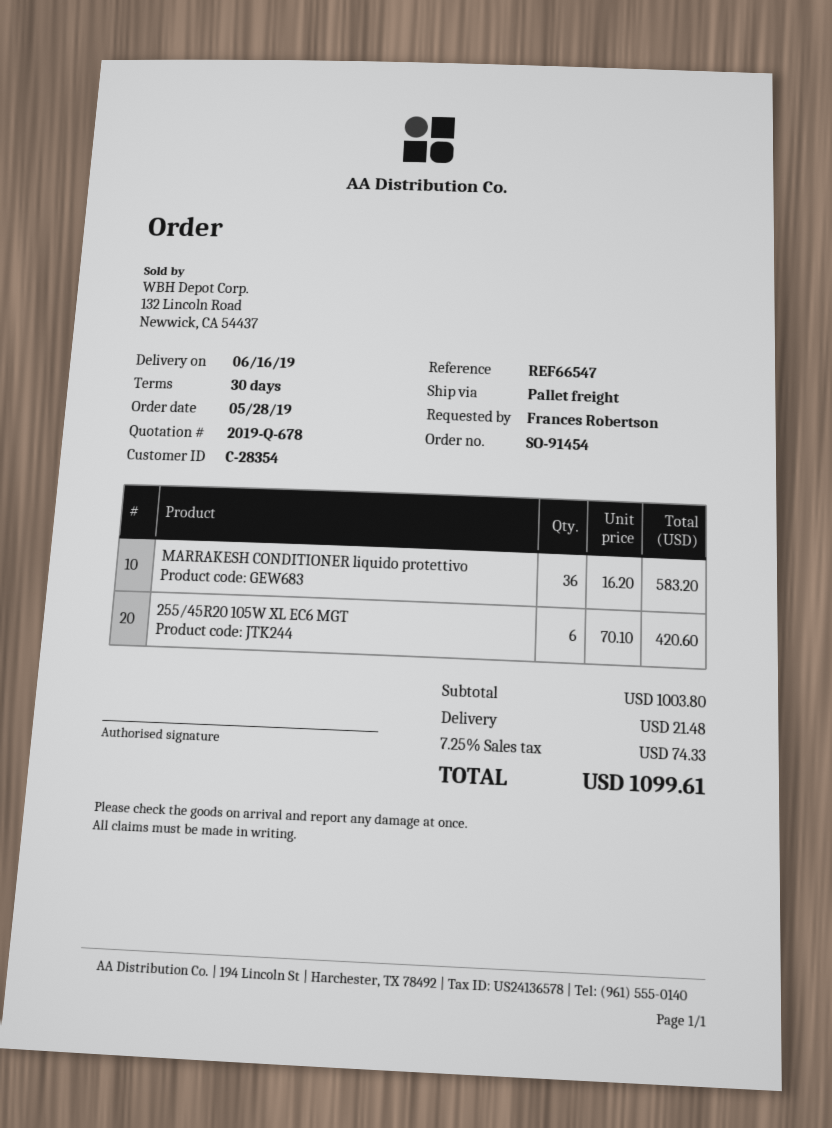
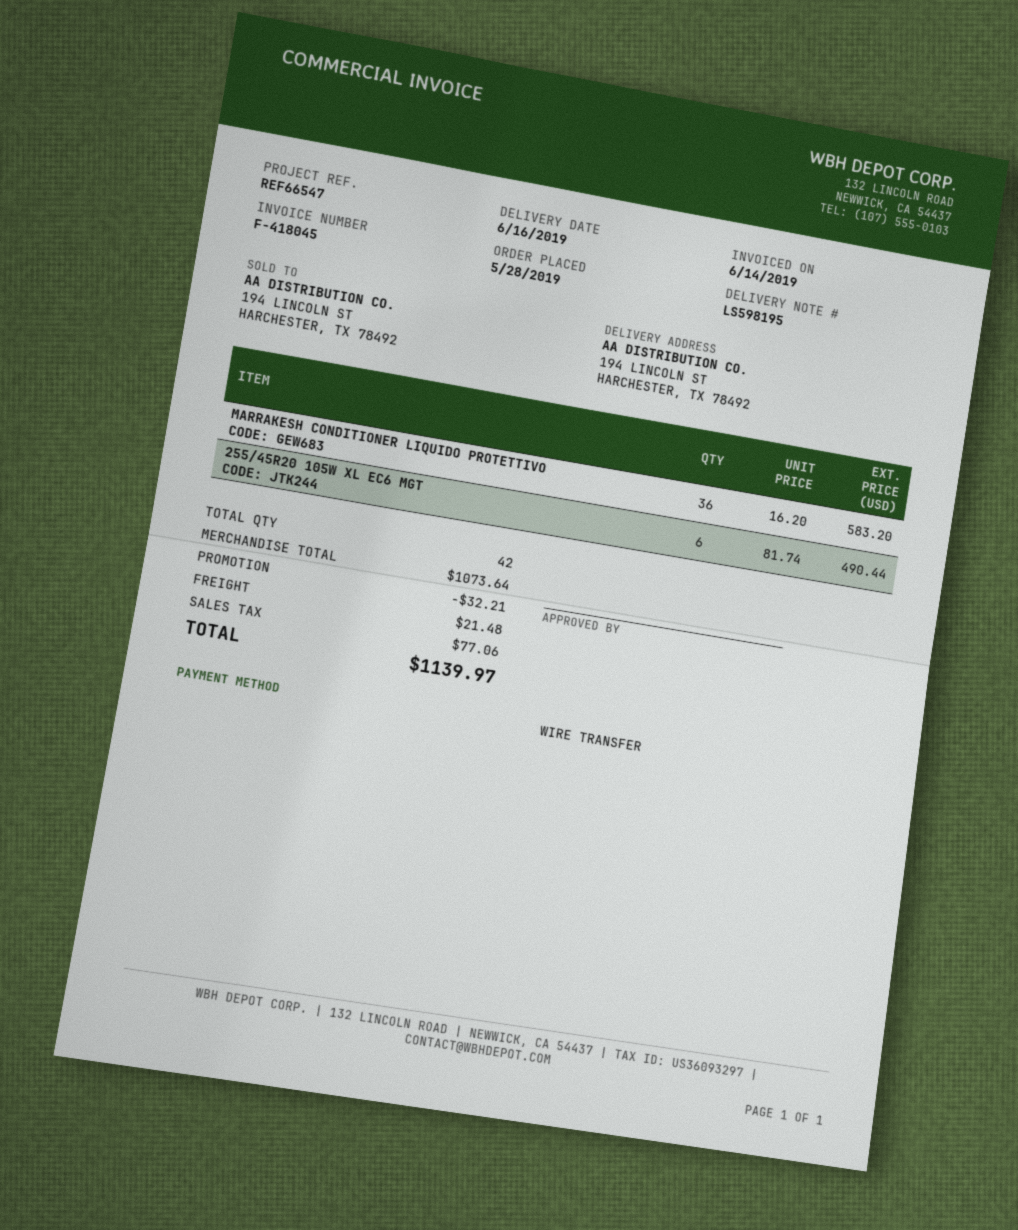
255/45R20 105W XL EC6 MGT: 6 x 70.10 = 420.60 -> 6 x 81.74 = 490.44
subtotal: 1003.80 -> 1073.64
discount: none -> 32.21
tax: 74.33 -> 77.06
total: 1099.61 -> 1139.97

